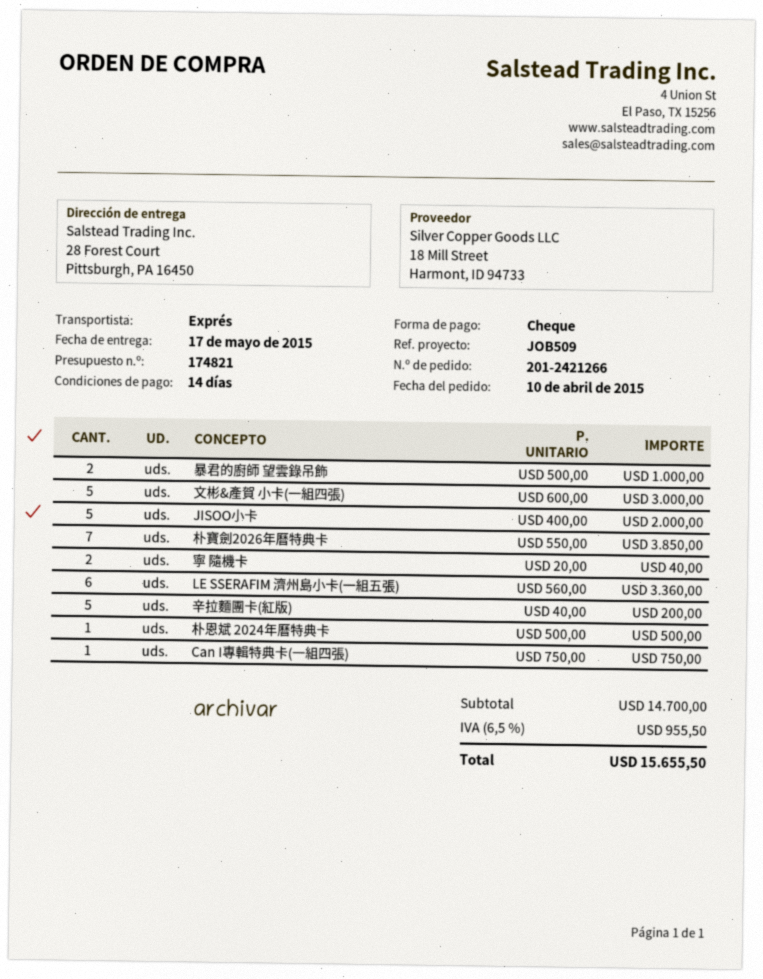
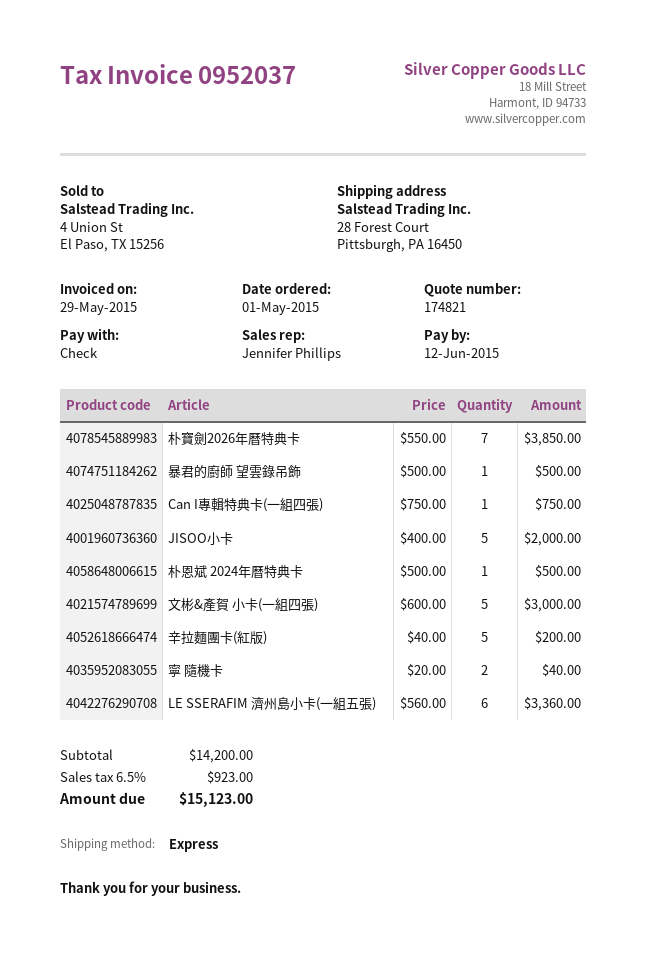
order date: 2015-04-10 -> 2015-05-01
暴君的廚師 望雲錄吊飾: 2 x 500.00 = 1000.00 -> 1 x 500.00 = 500.00
subtotal: 14700.00 -> 14200.00
tax: 6.5% = 955.50 -> 6.5% = 923.00
total: 15655.50 -> 15123.00

